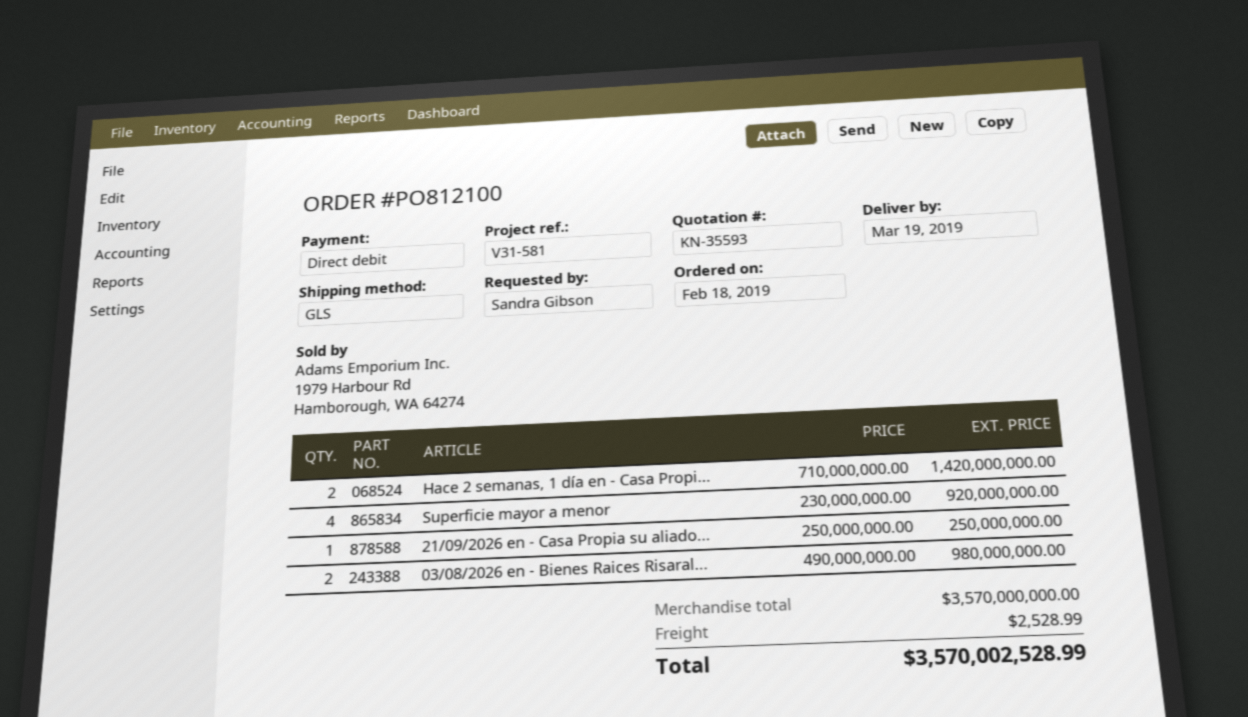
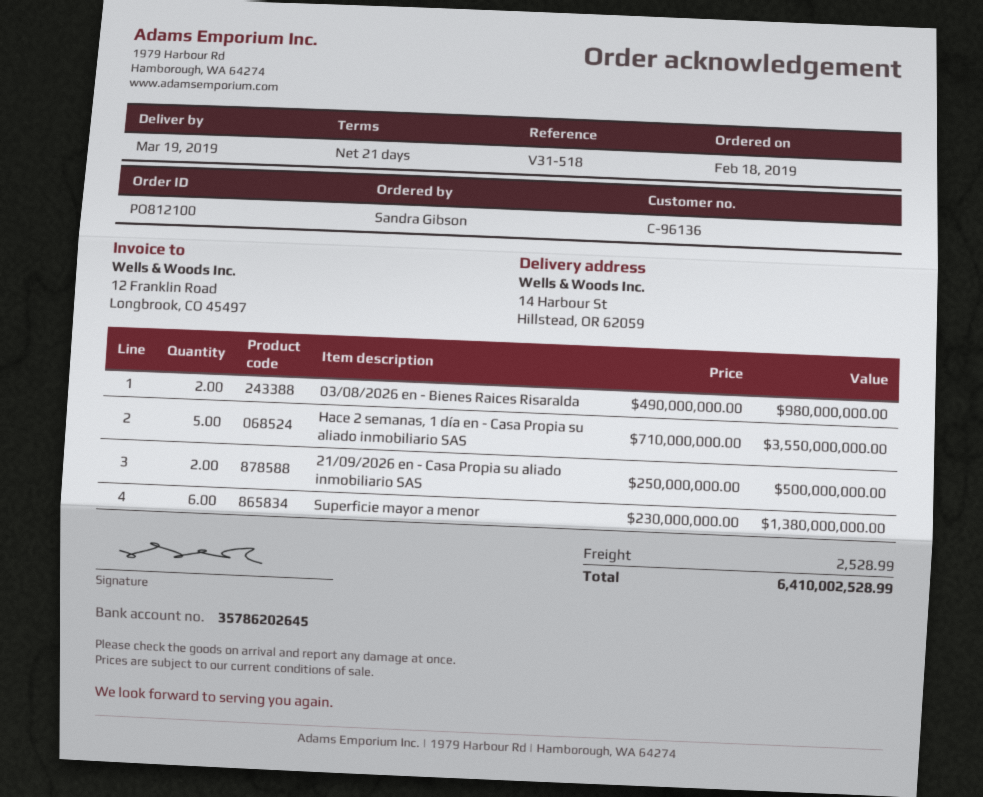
reference: V31-581 -> V31-518
Hace 2 semanas, 1 día en - Casa Propi...: 2 x 710000000.00 = 1420000000.00 -> 5 x 710000000.00 = 3550000000.00
Superficie mayor a menor: 4 x 230000000.00 = 920000000.00 -> 6 x 230000000.00 = 1380000000.00
21/09/2026 en - Casa Propia su aliado...: 1 x 250000000.00 = 250000000.00 -> 2 x 250000000.00 = 500000000.00
total: 3570002528.99 -> 6410002528.99

